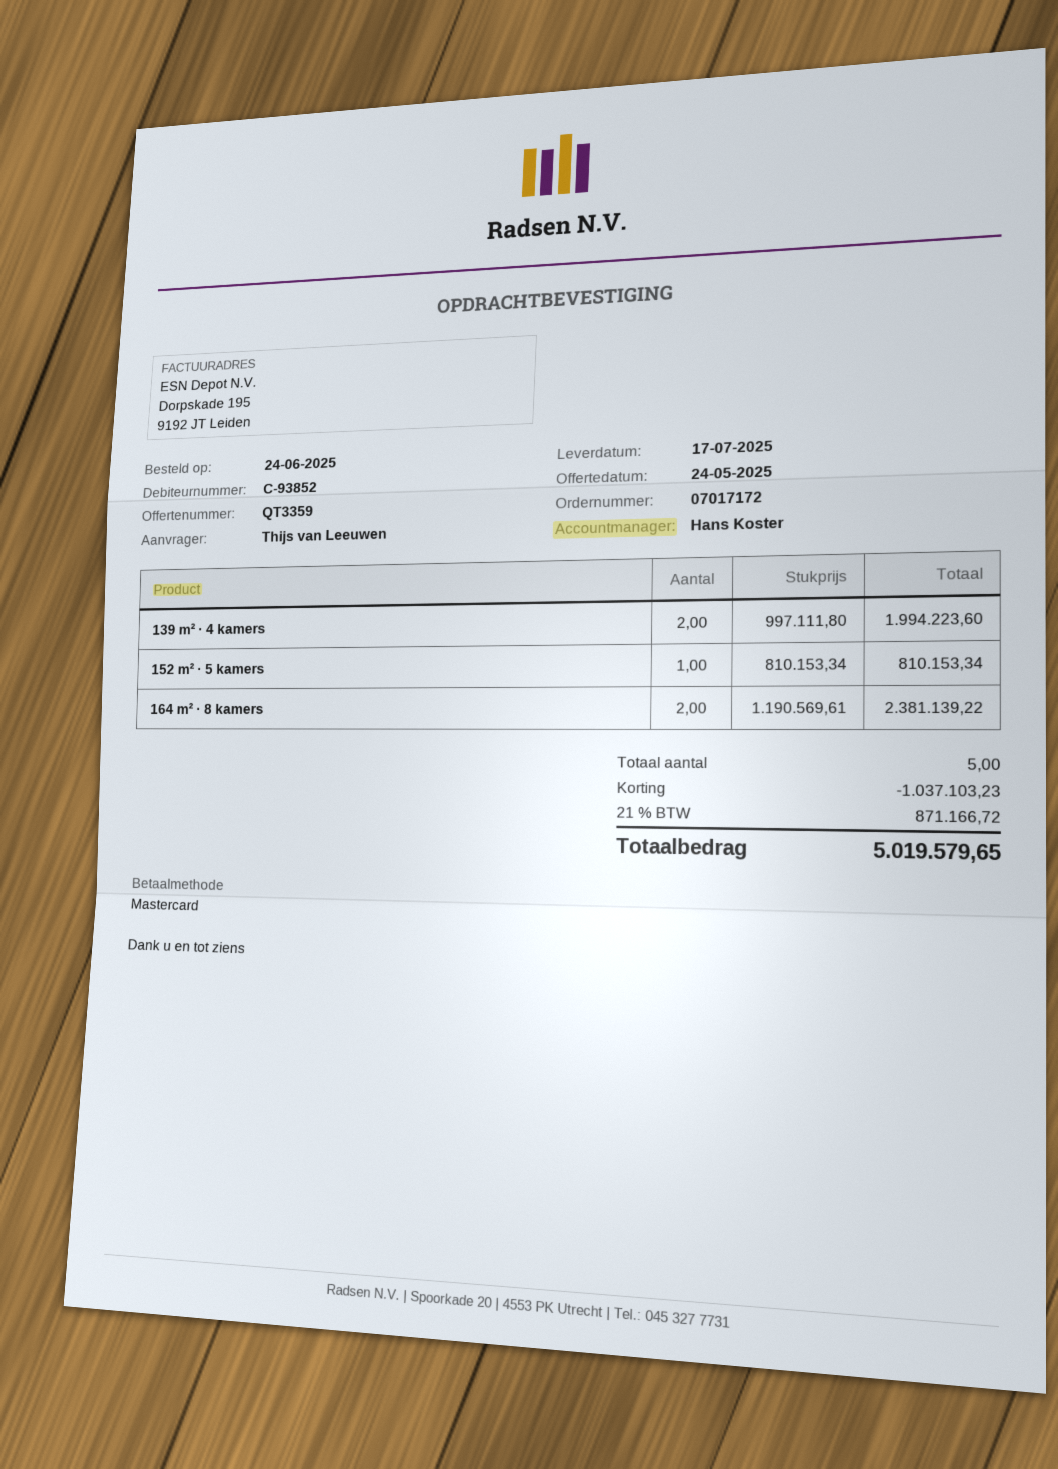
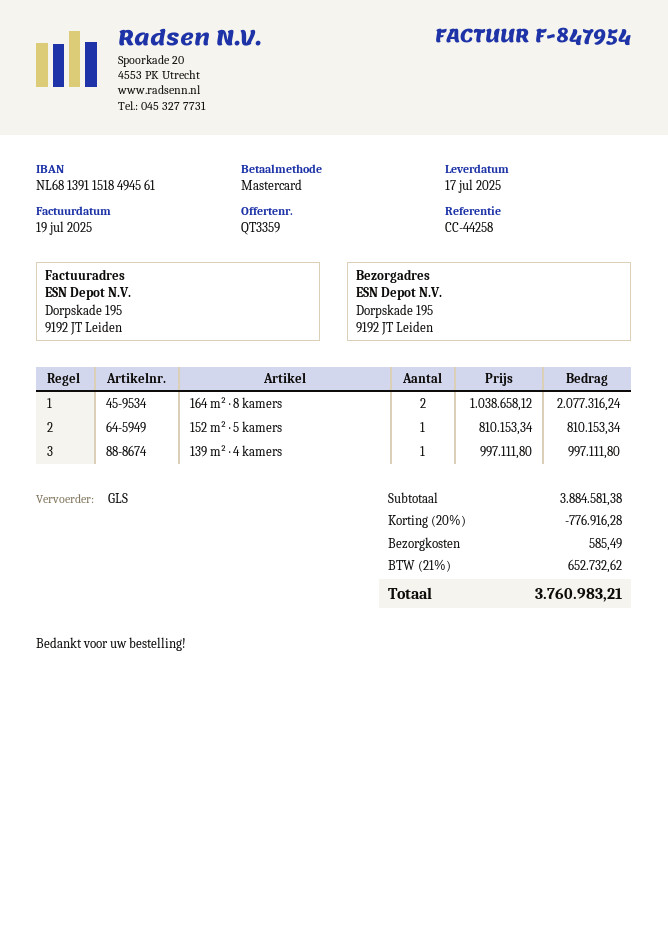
139 m² · 4 kamers: 2 x 997111.80 = 1994223.60 -> 1 x 997111.80 = 997111.80
164 m² · 8 kamers: 2 x 1190569.61 = 2381139.22 -> 2 x 1038658.12 = 2077316.24
discount: 1037103.23 -> 776916.28
shipping: none -> 585.49
tax: 21% = 871166.72 -> 21% = 652732.62
total: 5019579.65 -> 3760983.21

